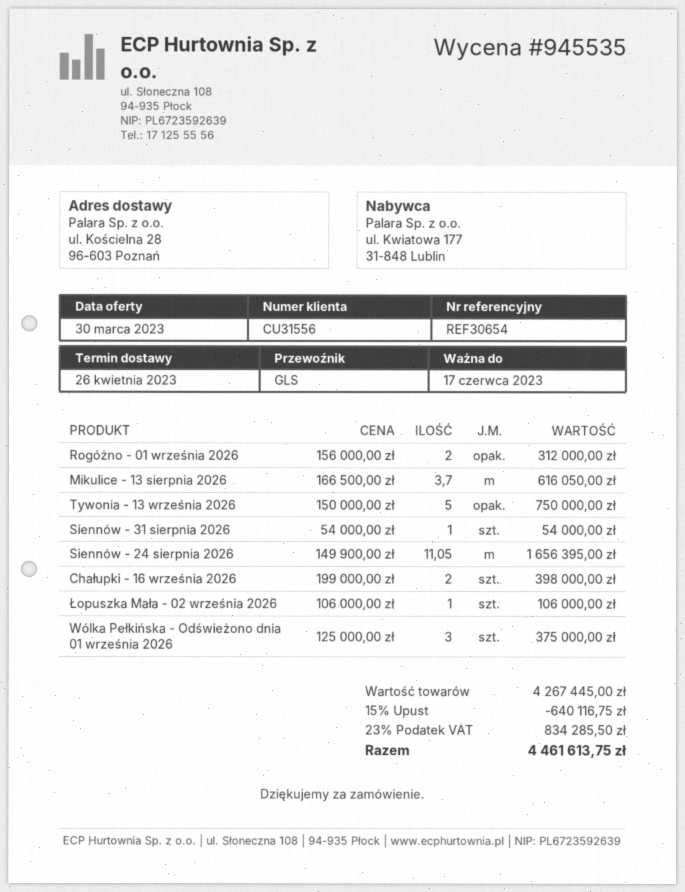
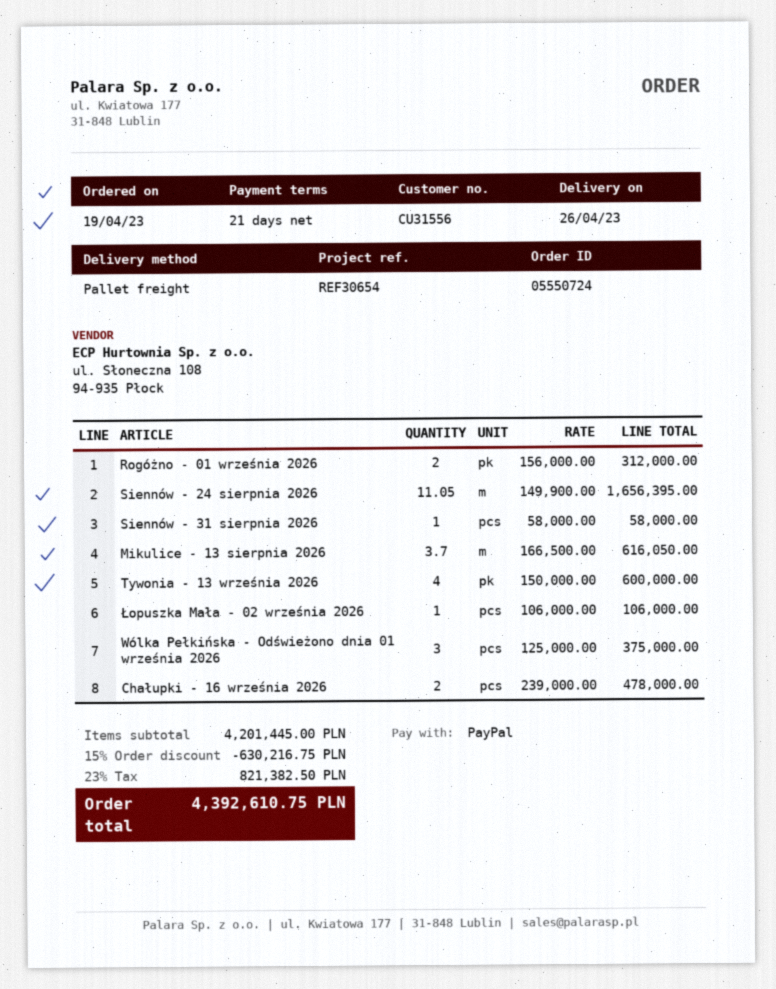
shipping method: GLS -> pallet freight
Tywonia - 13 września 2026: 5 x 150000.00 = 750000.00 -> 4 x 150000.00 = 600000.00
Siennów - 31 sierpnia 2026: 1 x 54000.00 = 54000.00 -> 1 x 58000.00 = 58000.00
Chałupki - 16 września 2026: 2 x 199000.00 = 398000.00 -> 2 x 239000.00 = 478000.00
subtotal: 4267445.00 -> 4201445.00
discount: 15% = 640116.75 -> 15% = 630216.75
tax: 23% = 834285.50 -> 23% = 821382.50
total: 4461613.75 -> 4392610.75

